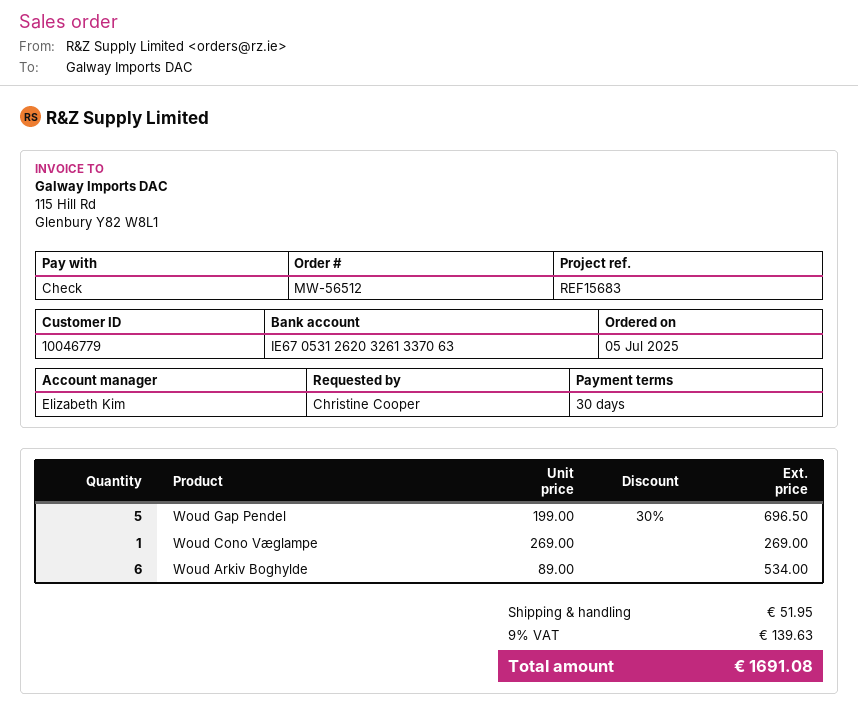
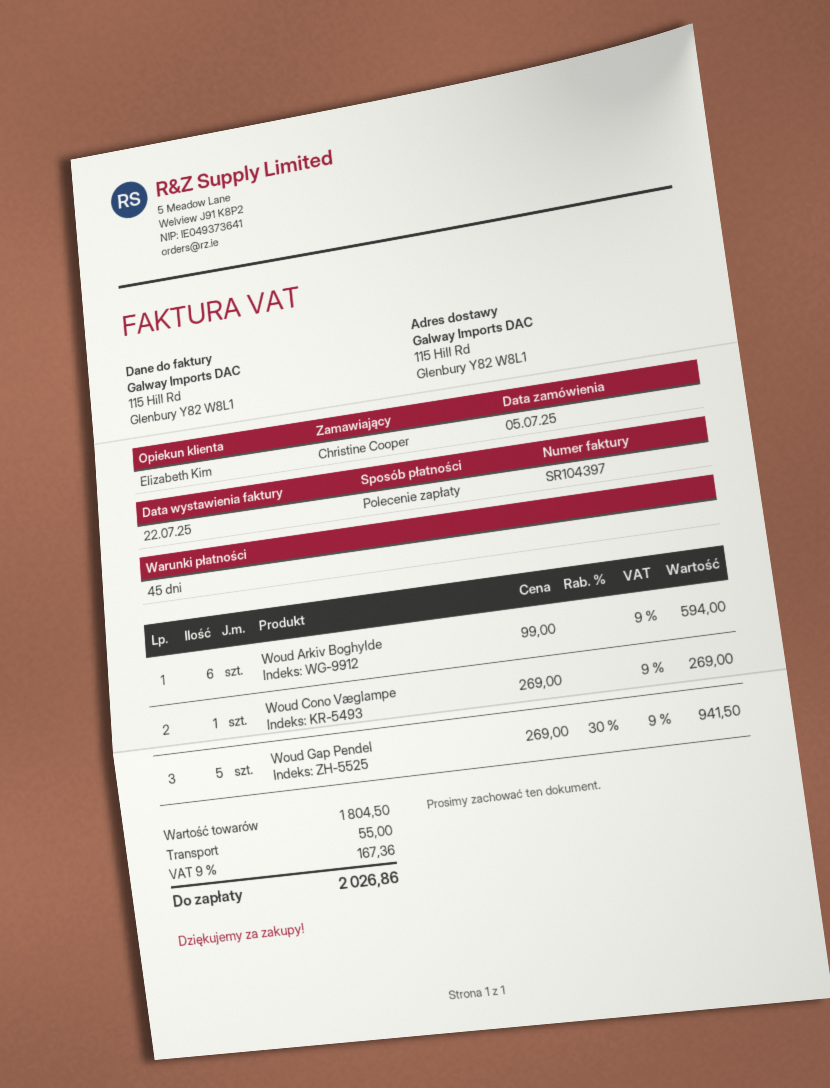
payment terms: 30 days -> 45 days
payment method: cheque -> direct debit
Woud Gap Pendel: 5 x 199.00 - 30% = 696.50 -> 5 x 269.00 - 30% = 941.50
Woud Arkiv Boghylde: 6 x 89.00 = 534.00 -> 6 x 99.00 = 594.00
shipping: 51.95 -> 55.00
tax: 9% = 139.63 -> 9% = 167.36
total: 1691.08 -> 2026.86

